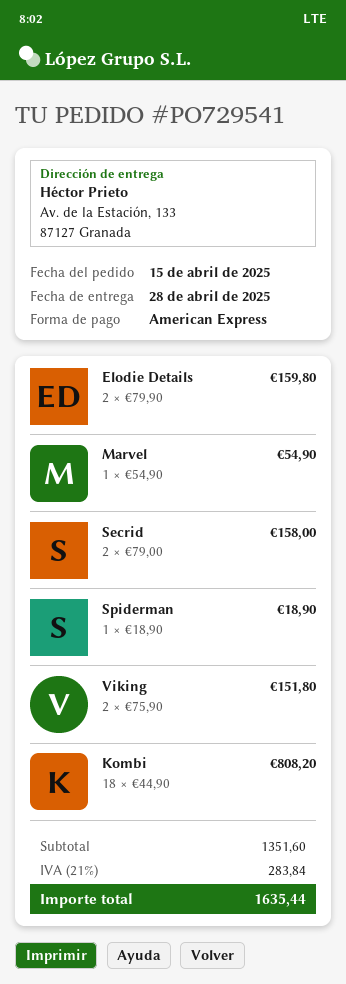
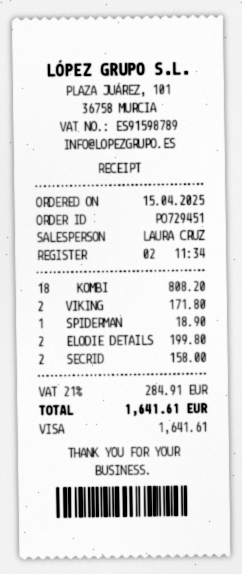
order number: PO729541 -> PO729451
payment method: American Express -> Visa
Elodie Details: 2 for 159.80 -> 2 for 199.80
Marvel: 1 for 54.90 -> none
Viking: 2 for 151.80 -> 2 for 171.80
tax: 21% = 283.84 -> 21% = 284.91
total: 1635.44 -> 1641.61

